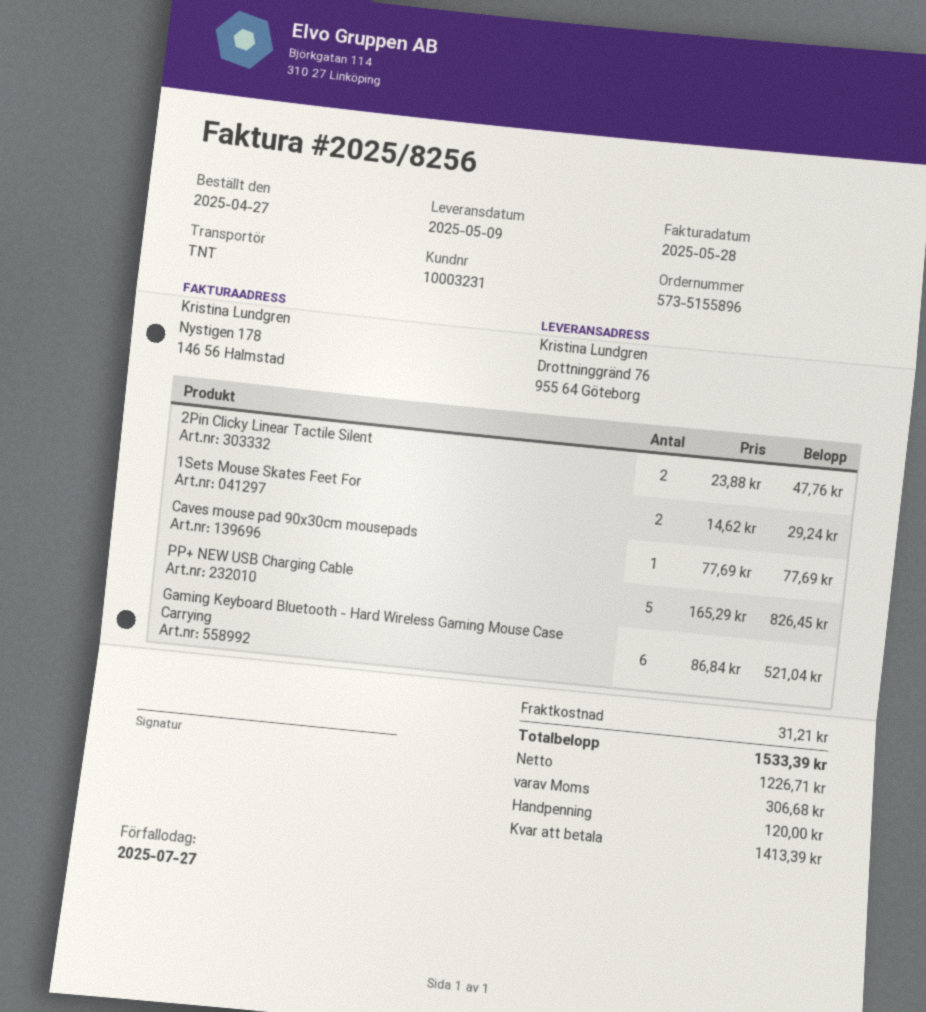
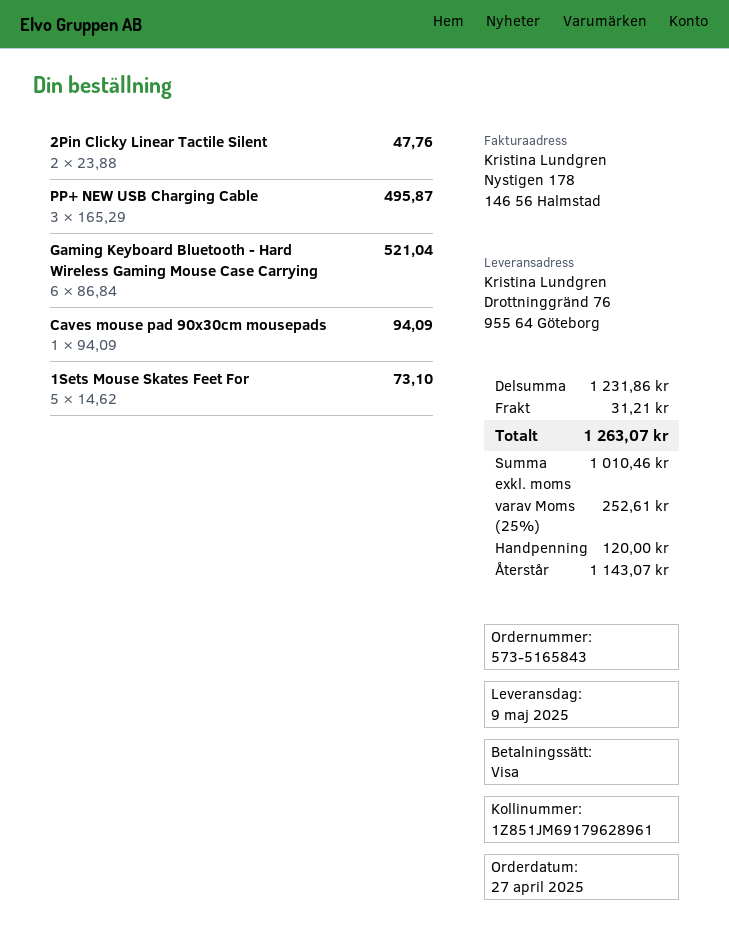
order number: 573-5155896 -> 573-5165843
1Sets Mouse Skates Feet For: 2 x 14.62 = 29.24 -> 5 x 14.62 = 73.10
Caves mouse pad 90x30cm mousepads: 1 x 77.69 = 77.69 -> 1 x 94.09 = 94.09
PP+ NEW USB Charging Cable: 5 x 165.29 = 826.45 -> 3 x 165.29 = 495.87
net: 1226.71 -> 1010.46
tax: 306.68 -> 252.61
total: 1533.39 -> 1263.07
balance: 1413.39 -> 1143.07

